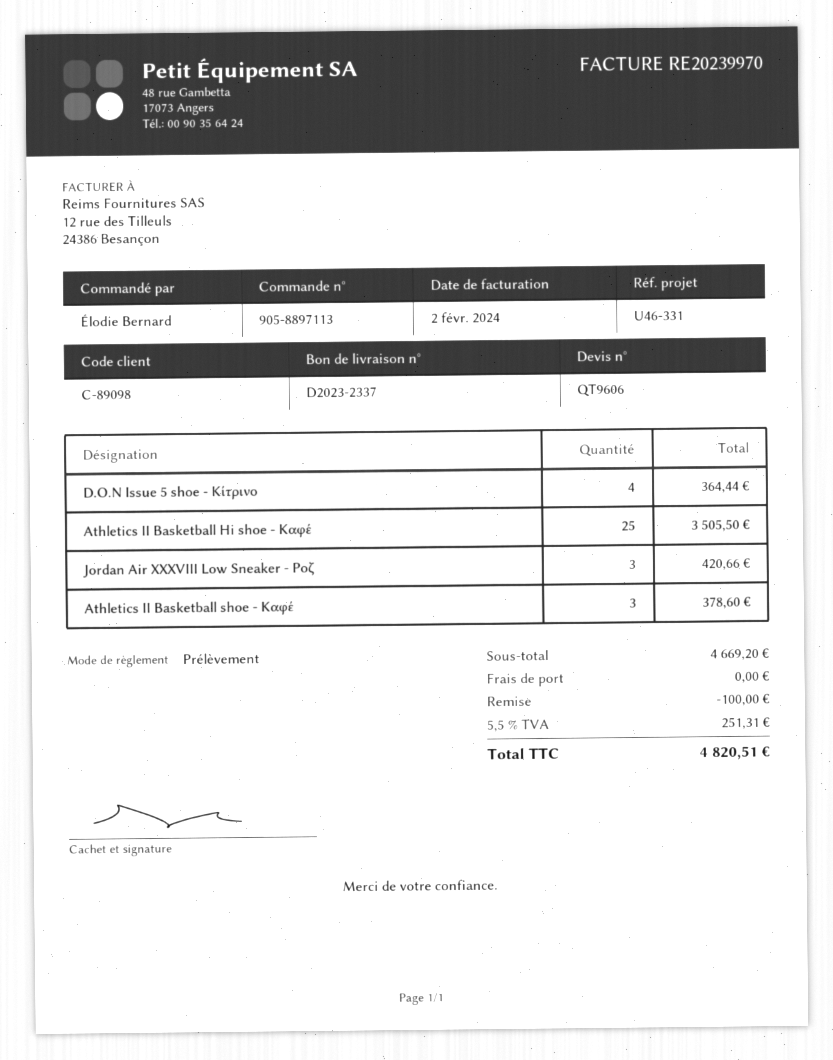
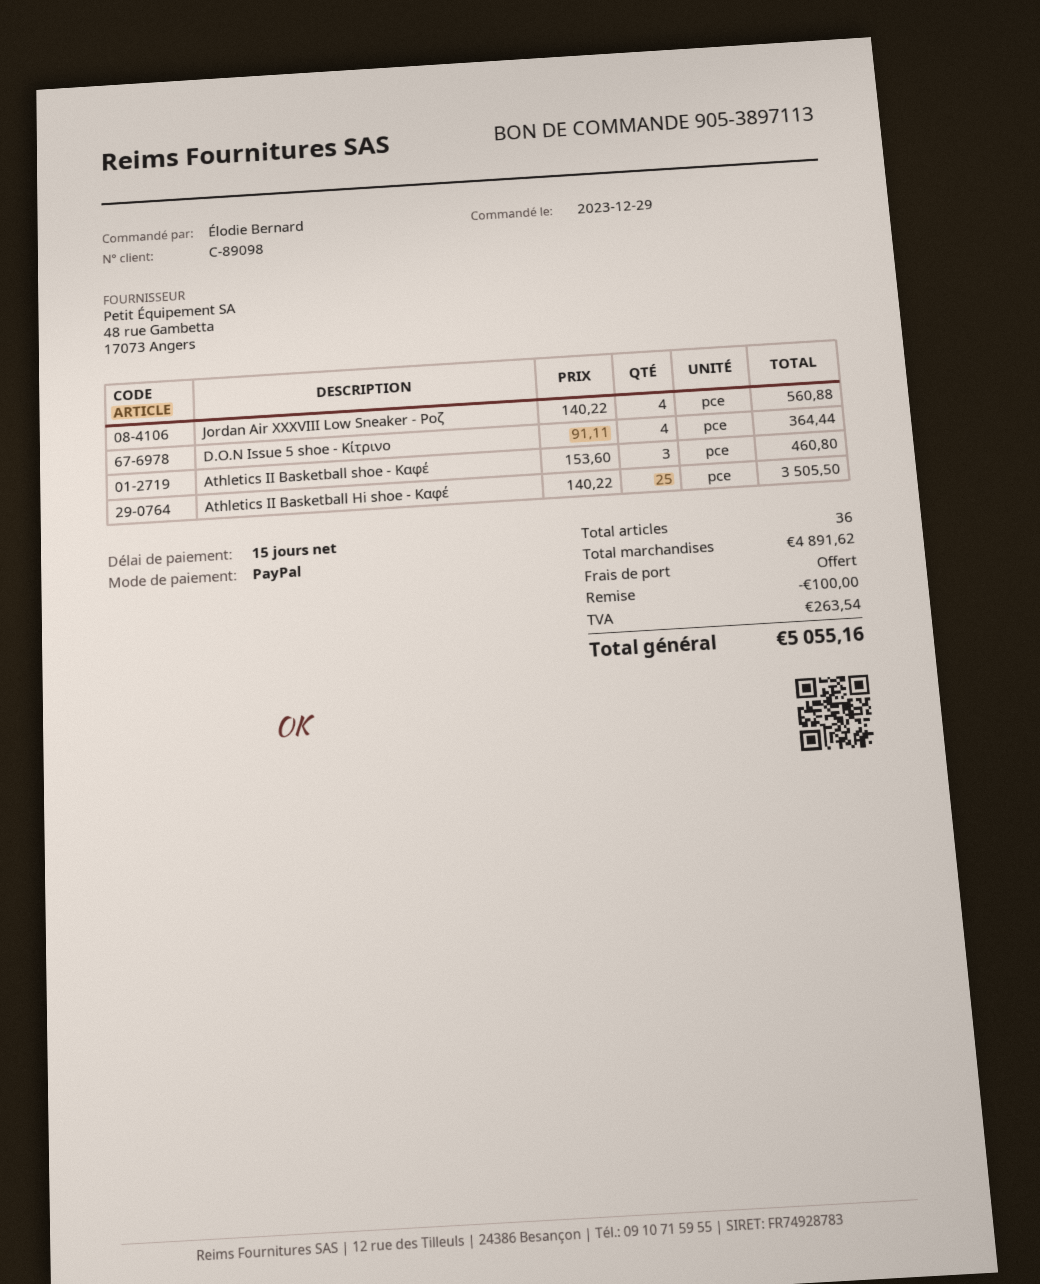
order number: 905-8897113 -> 905-3897113
payment method: direct debit -> PayPal
Jordan Air XXXVIII Low Sneaker - Ροζ: 3 for 420.66 -> 4 for 560.88
Athletics II Basketball shoe - Καφέ: 3 for 378.60 -> 3 for 460.80
subtotal: 4669.20 -> 4891.62
tax: 251.31 -> 263.54
total: 4820.51 -> 5055.16

